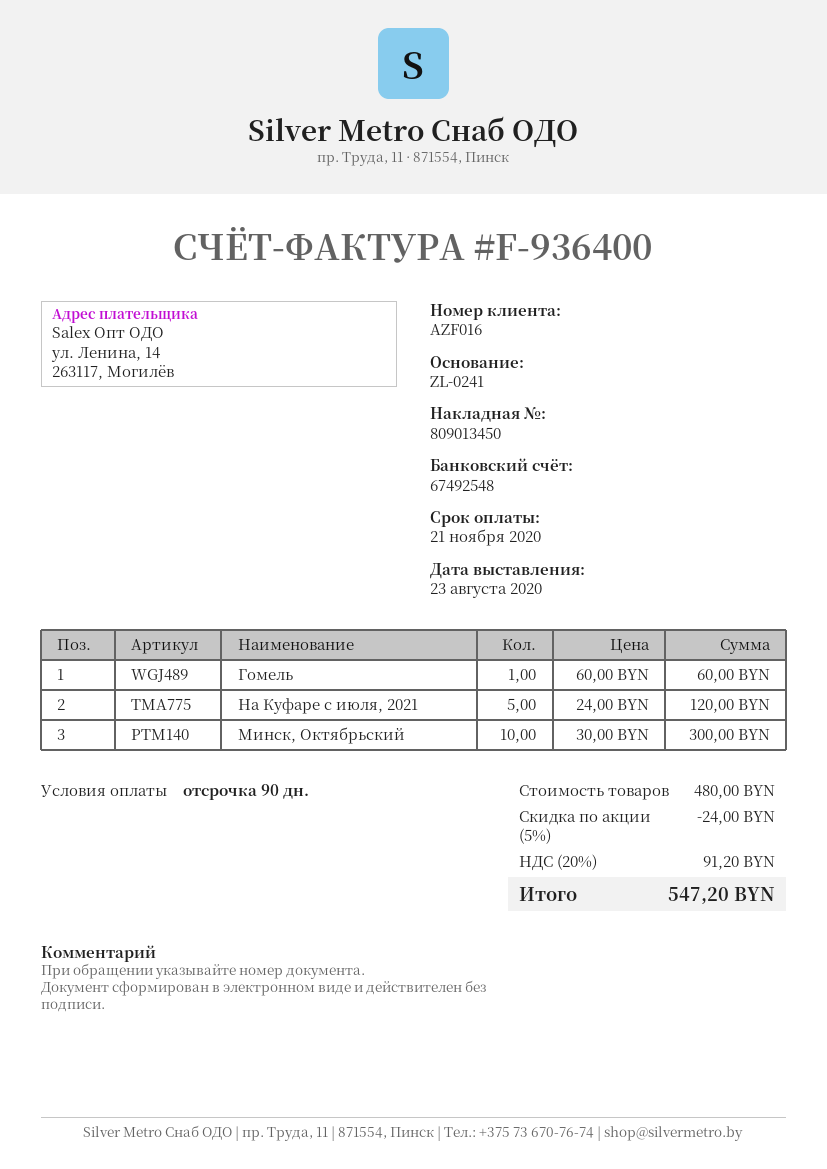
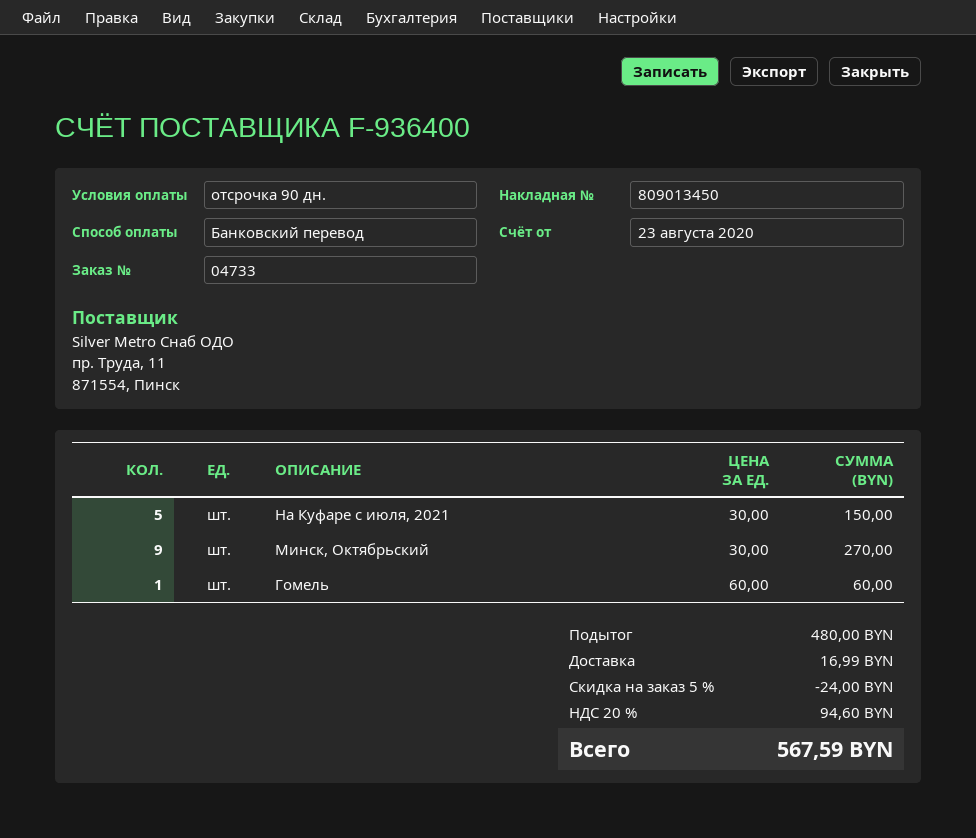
На Куфаре с июля, 2021: 5 x 24.00 = 120.00 -> 5 x 30.00 = 150.00
Минск, Октябрьский: 10 x 30.00 = 300.00 -> 9 x 30.00 = 270.00
shipping: none -> 16.99
tax: 20% = 91.20 -> 20% = 94.60
total: 547.20 -> 567.59

